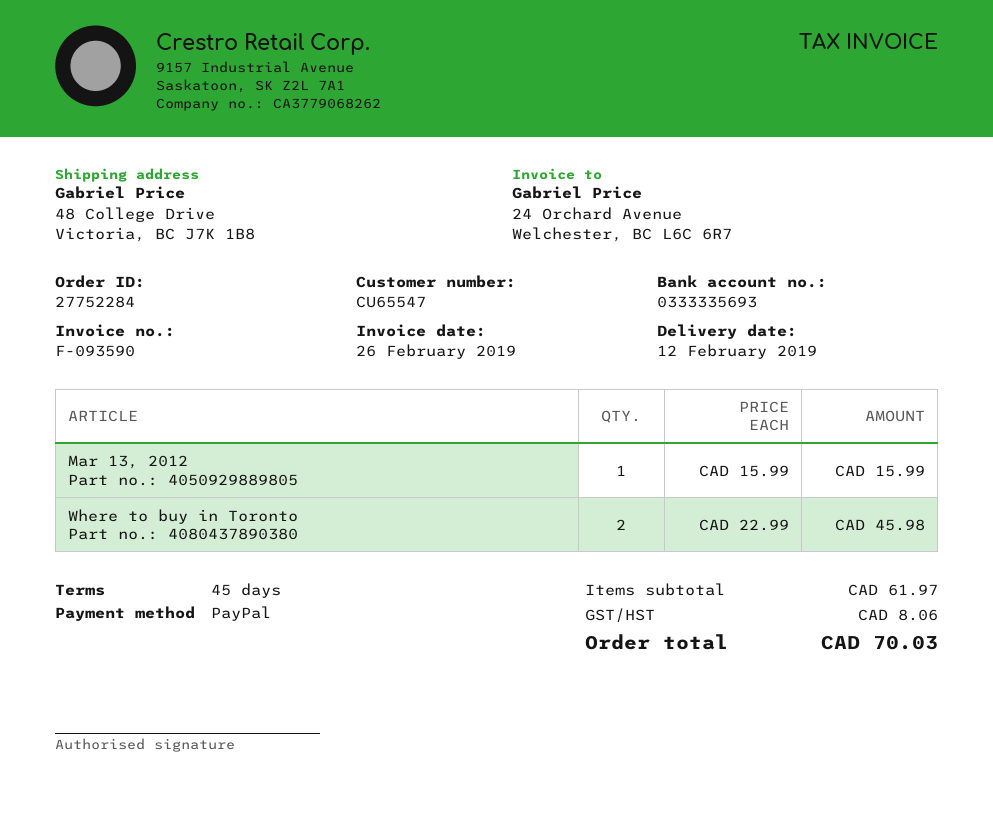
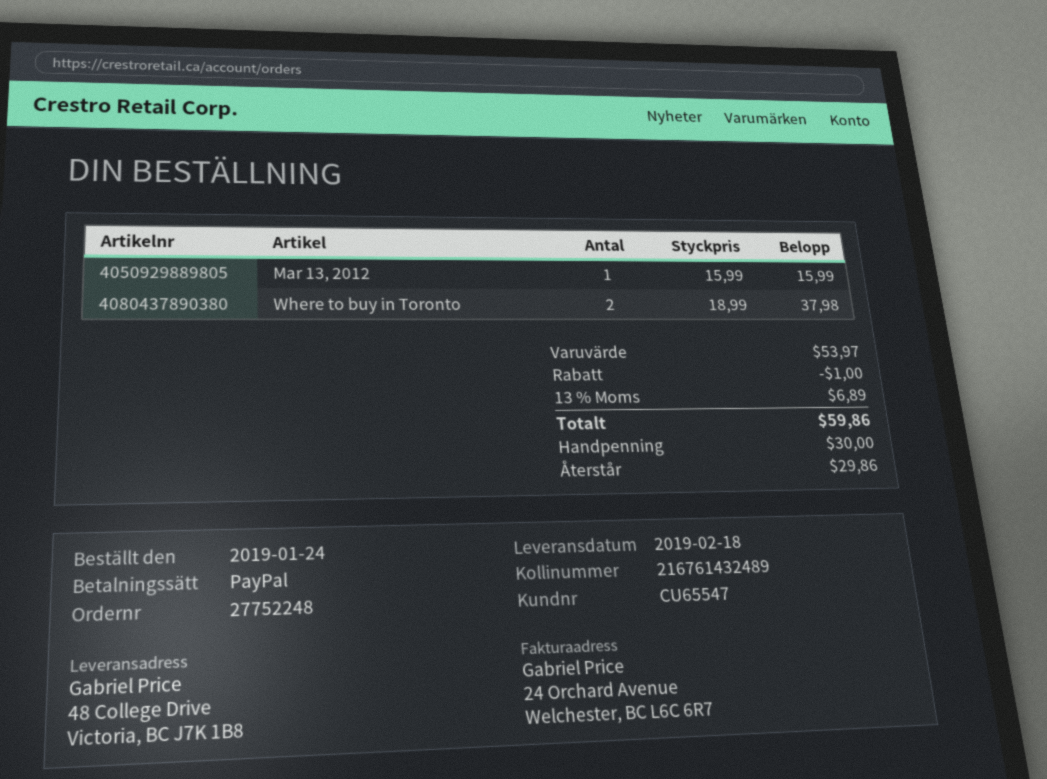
order number: 27752284 -> 27752248
delivery date: 2019-02-12 -> 2019-02-18
Where to buy in Toronto: 2 x 22.99 = 45.98 -> 2 x 18.99 = 37.98
subtotal: 61.97 -> 53.97
discount: none -> 1.00
tax: 8.06 -> 6.89
total: 70.03 -> 59.86

